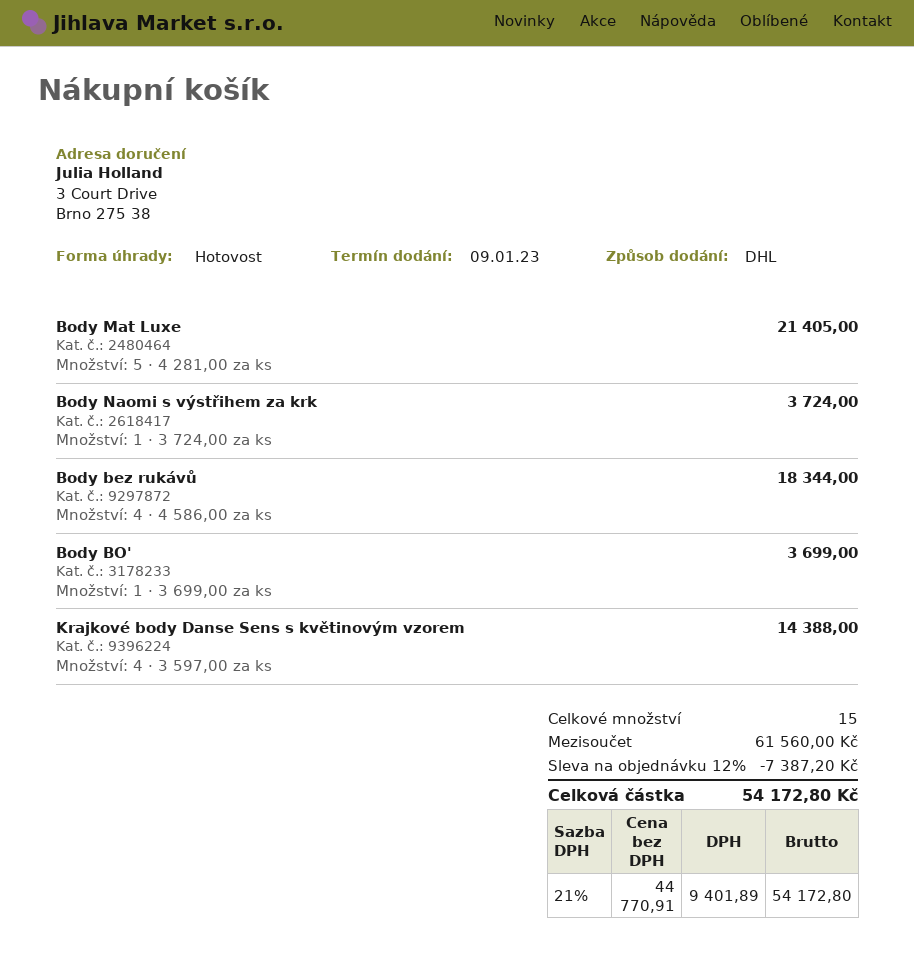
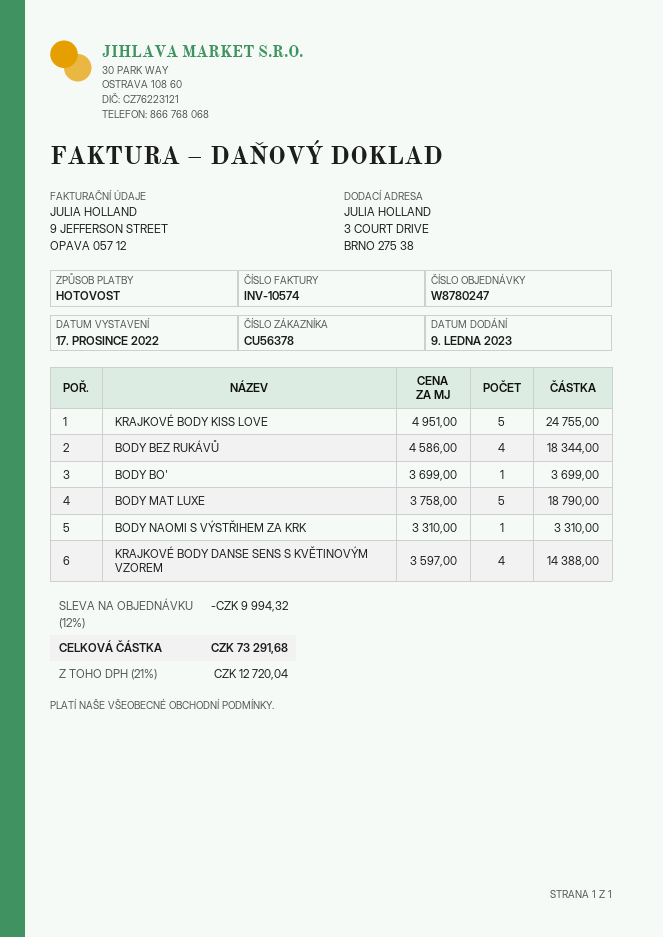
Body Mat Luxe: 5 x 4281.00 = 21405.00 -> 5 x 3758.00 = 18790.00
Body Naomi s výstřihem za krk: 1 x 3724.00 = 3724.00 -> 1 x 3310.00 = 3310.00
KRAJKOVÉ BODY KISS LOVE: none -> 5 x 4951.00 = 24755.00
discount: 12% = 7387.20 -> 12% = 9994.32
tax: 21% = 9401.89 -> 21% = 12720.04
total: 54172.80 -> 73291.68

